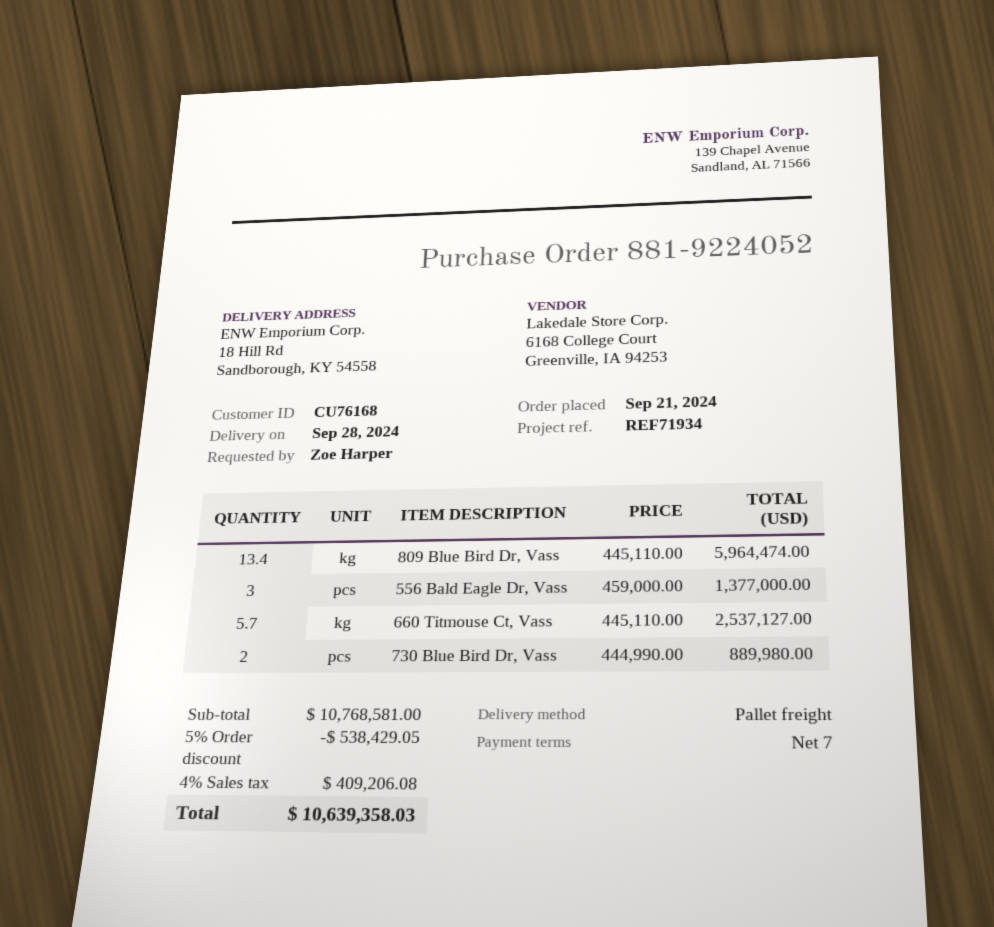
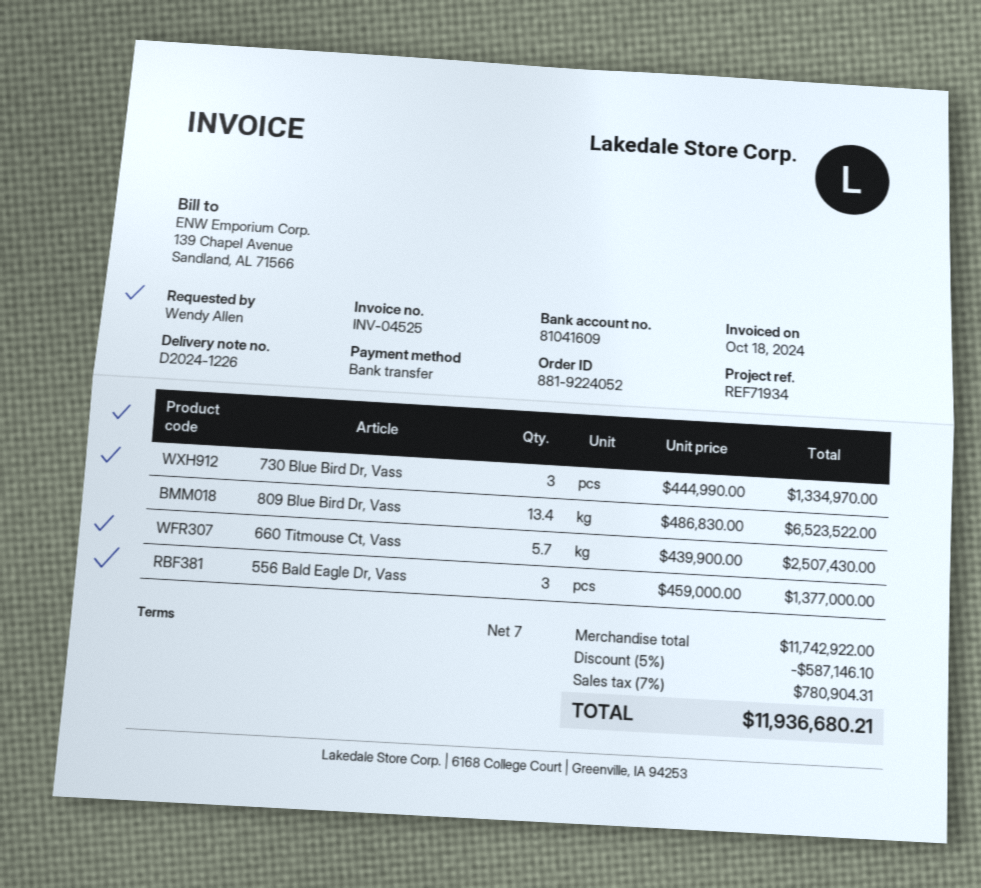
ordered by: Zoe Harper -> Wendy Allen
809 Blue Bird Dr, Vass: 13.4 x 445110.00 = 5964474.00 -> 13.4 x 486830.00 = 6523522.00
660 Titmouse Ct, Vass: 5.7 x 445110.00 = 2537127.00 -> 5.7 x 439900.00 = 2507430.00
730 Blue Bird Dr, Vass: 2 x 444990.00 = 889980.00 -> 3 x 444990.00 = 1334970.00
subtotal: 10768581.00 -> 11742922.00
discount: 5% = 538429.05 -> 5% = 587146.10
tax: 4% = 409206.08 -> 7% = 780904.31
total: 10639358.03 -> 11936680.21

